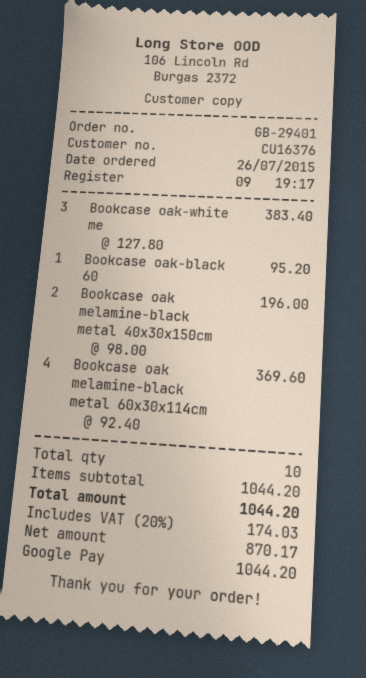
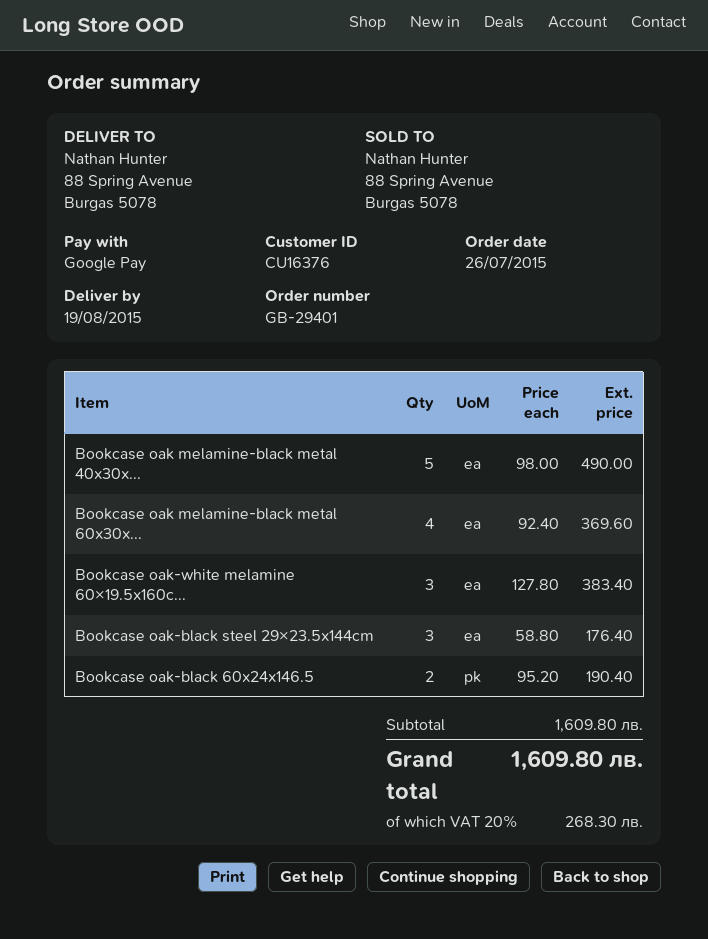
Bookcase oak-black 60: 1 x 95.20 = 95.20 -> 2 x 95.20 = 190.40
Bookcase oak melamine-black metal 40x30x150cm: 2 x 98.00 = 196.00 -> 5 x 98.00 = 490.00
Bookcase oak-black steel 29×23.5x144cm: none -> 3 x 58.80 = 176.40
subtotal: 1044.20 -> 1609.80
tax: 20% = 174.03 -> 20% = 268.30
total: 1044.20 -> 1609.80

